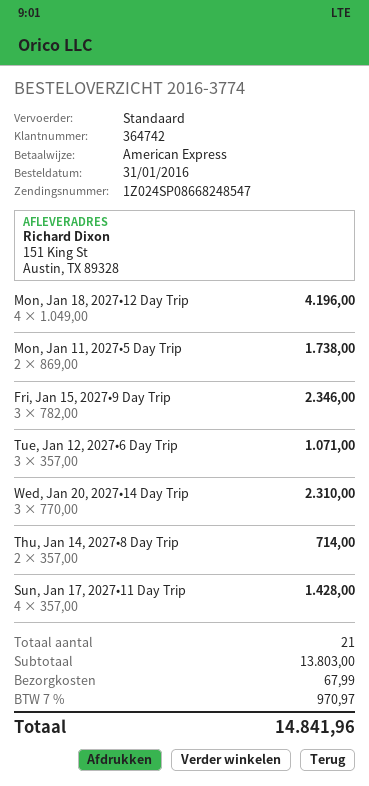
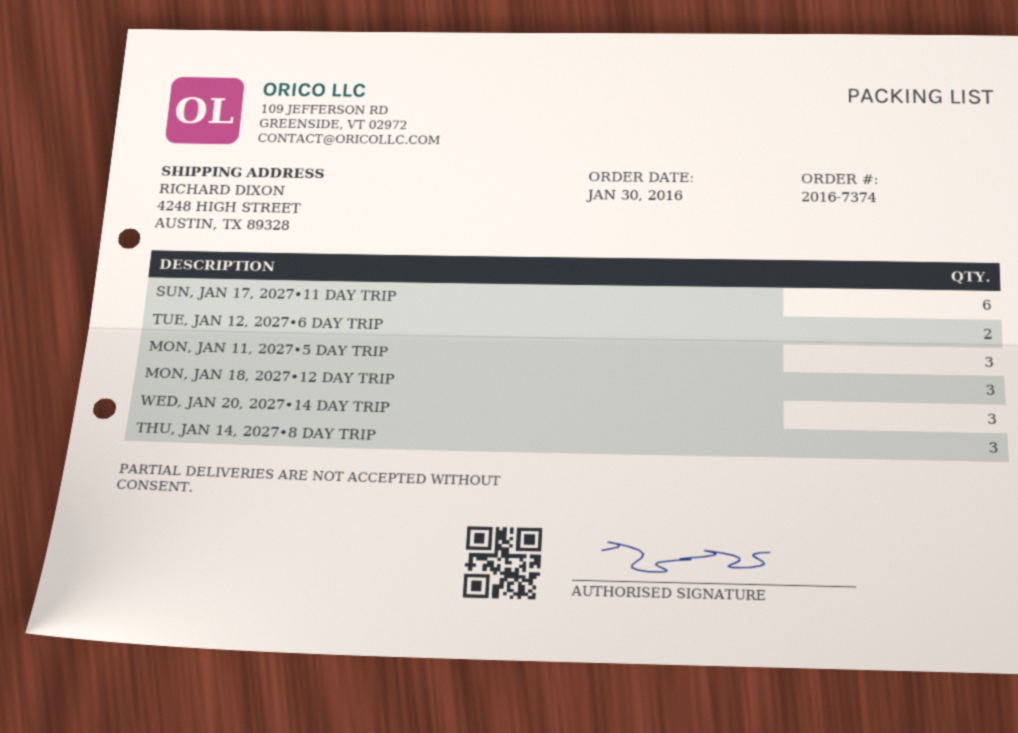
order number: 2016-3774 -> 2016-7374
order date: 2016-01-31 -> 2016-01-30
ship to: 151 King St, Austin, TX 89328 -> 4248 HIGH STREET, AUSTIN, TX 89328
Mon, Jan 18, 2027•12 Day Trip: 4 -> 3
Mon, Jan 11, 2027•5 Day Trip: 2 -> 3
Fri, Jan 15, 2027•9 Day Trip: 3 -> none
Tue, Jan 12, 2027•6 Day Trip: 3 -> 2
Thu, Jan 14, 2027•8 Day Trip: 2 -> 3
Sun, Jan 17, 2027•11 Day Trip: 4 -> 6

